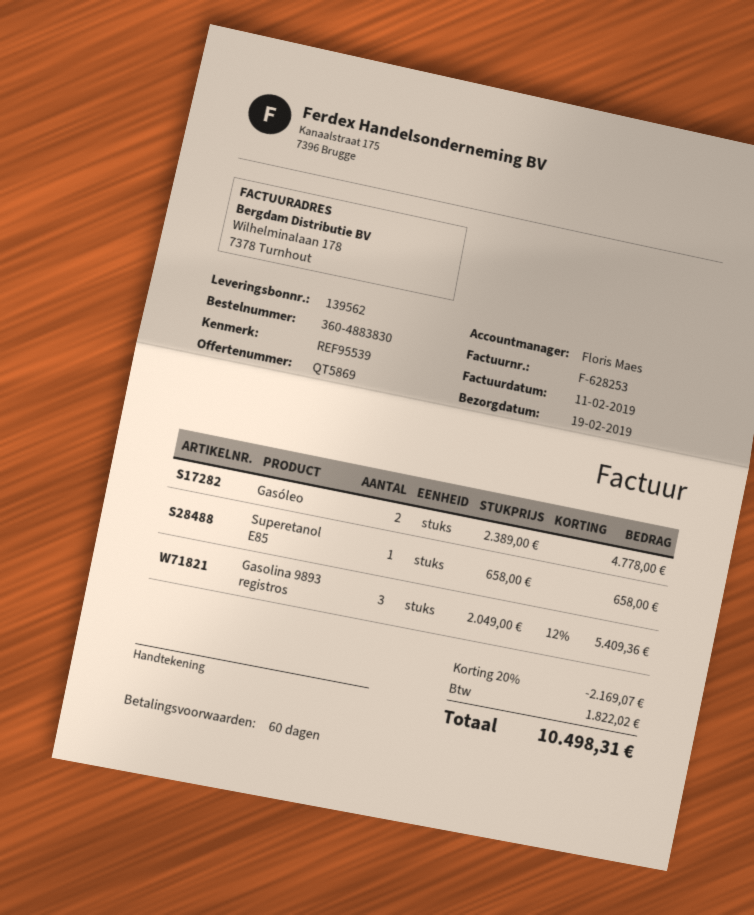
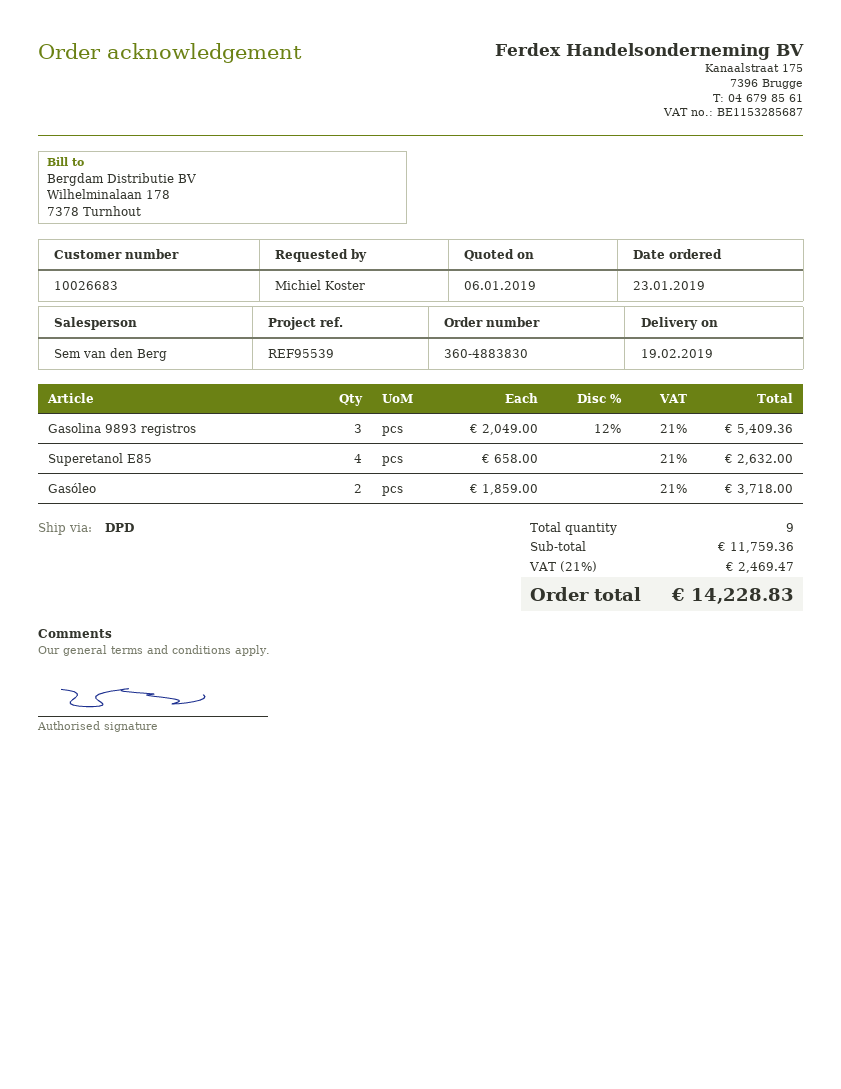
sales rep: Floris Maes -> Sem van den Berg
Gasóleo: 2 x 2389.00 = 4778.00 -> 2 x 1859.00 = 3718.00
Superetanol E85: 1 x 658.00 = 658.00 -> 4 x 658.00 = 2632.00
discount: 20% = 2169.07 -> none
tax: 1822.02 -> 2469.47
total: 10498.31 -> 14228.83

